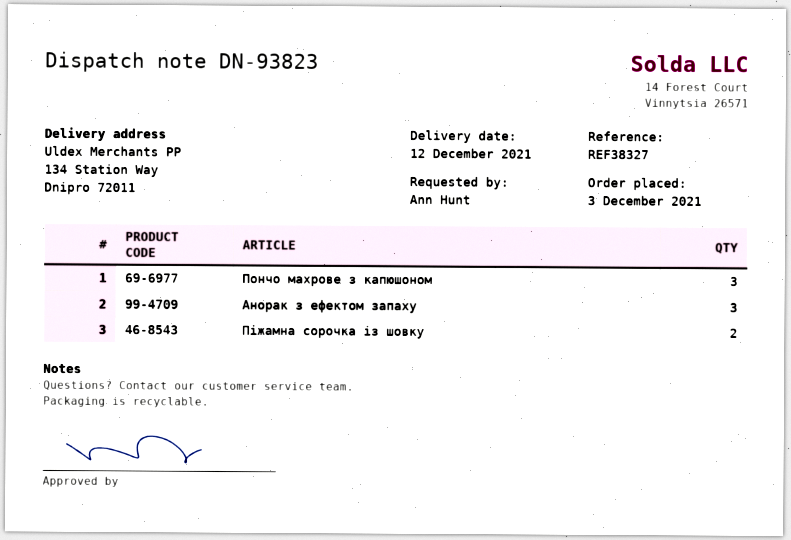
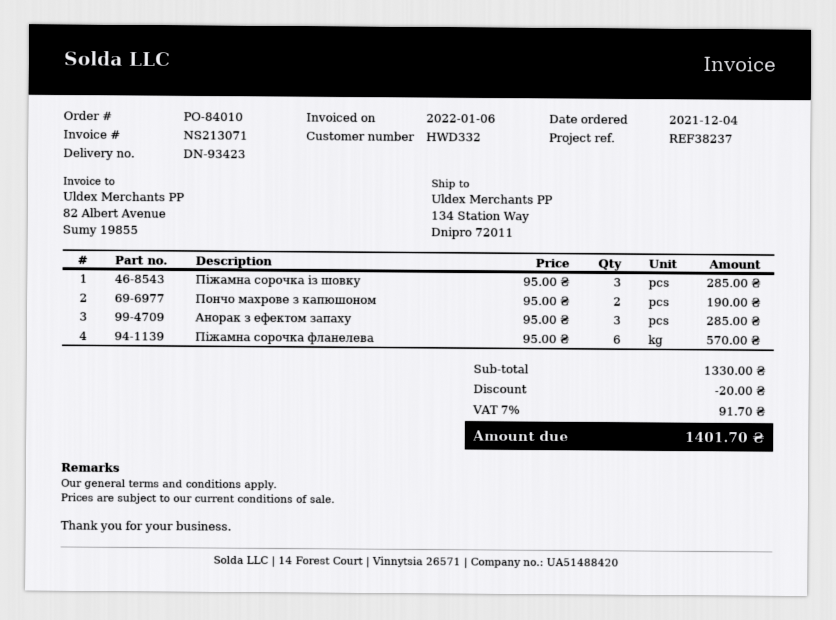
order date: 2021-12-03 -> 2021-12-04
delivery note number: DN-93823 -> DN-93423
reference: REF38327 -> REF38237
Пончо махрове з капюшоном: 3 -> 2
Піжамна сорочка із шовку: 2 -> 3
Піжамна сорочка фланелева: none -> 6

